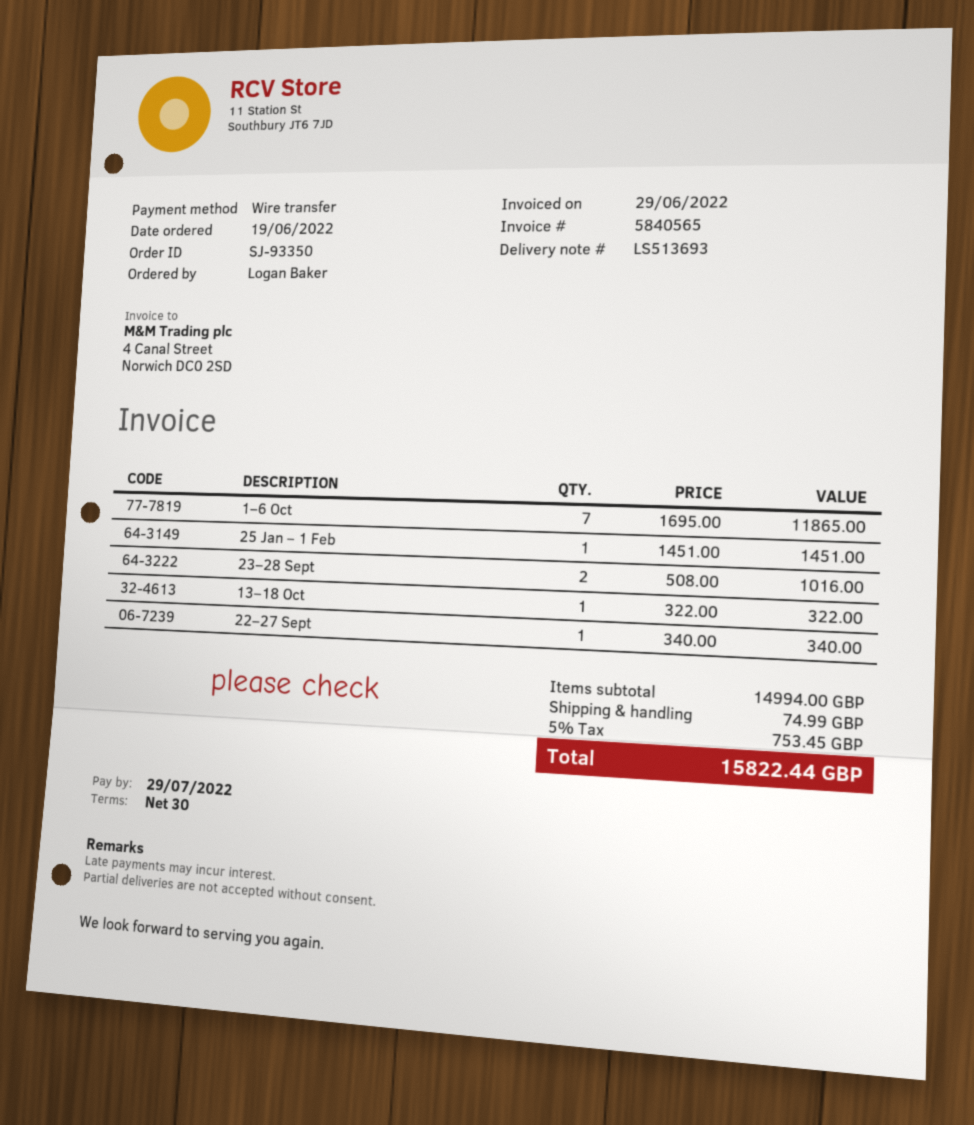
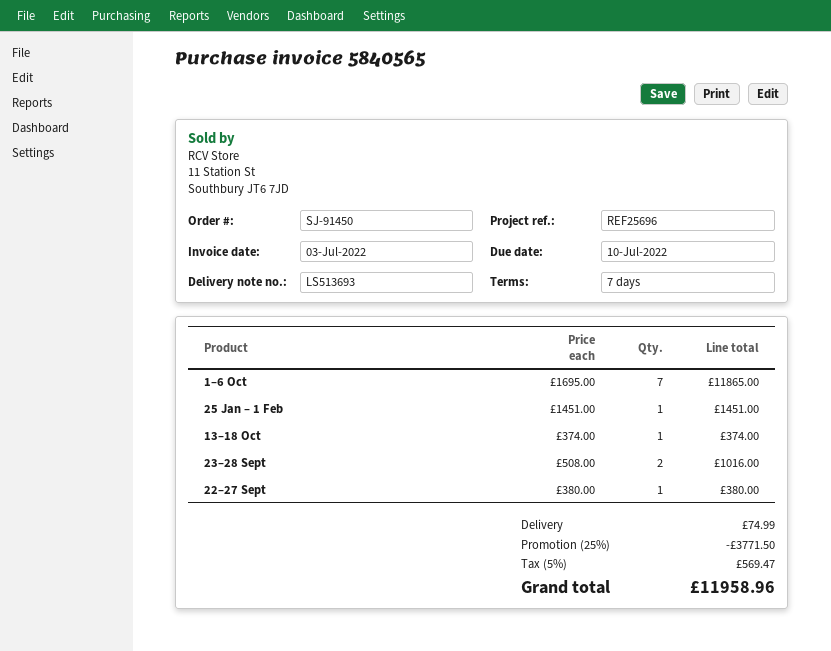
order number: SJ-93350 -> SJ-91450
invoice date: 2022-06-29 -> 2022-07-03
payment terms: 30 days -> 7 days
due date: 2022-07-29 -> 2022-07-10
13–18 Oct: 1 x 322.00 = 322.00 -> 1 x 374.00 = 374.00
22–27 Sept: 1 x 340.00 = 340.00 -> 1 x 380.00 = 380.00
discount: none -> 25% = 3771.50
tax: 5% = 753.45 -> 5% = 569.47
total: 15822.44 -> 11958.96

